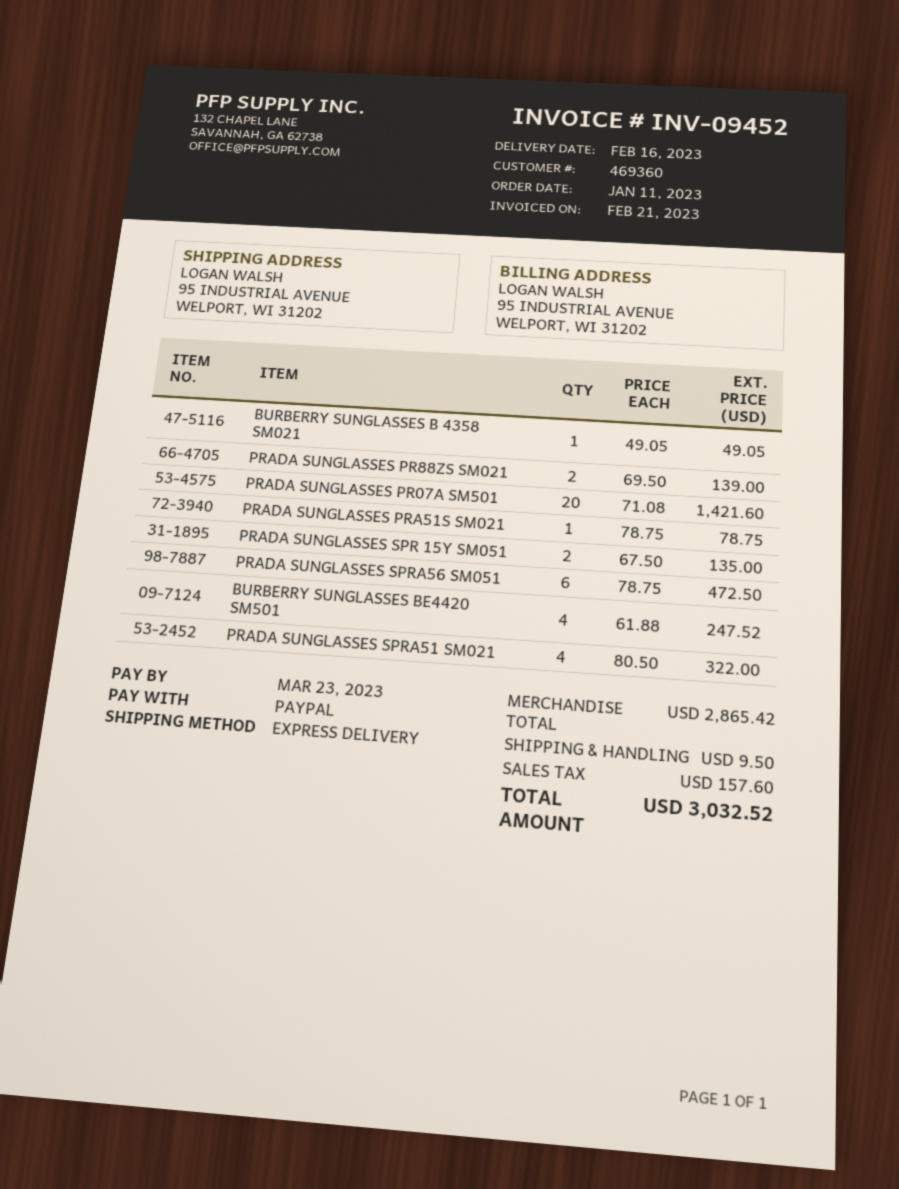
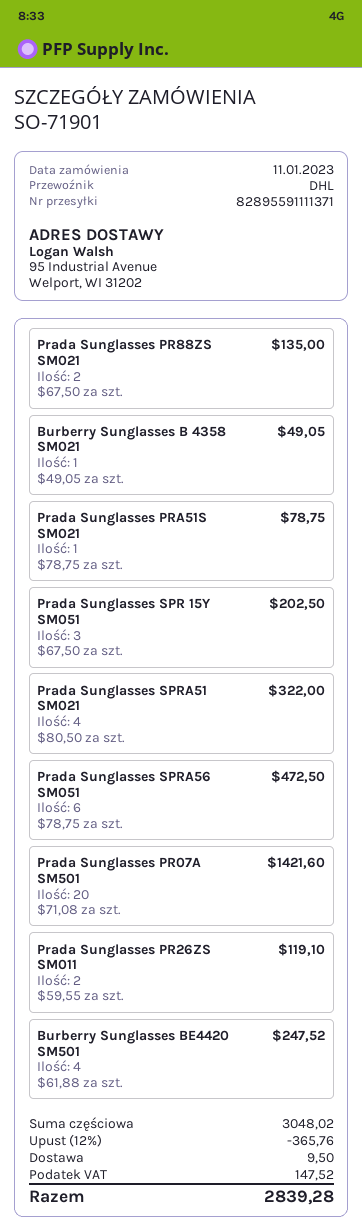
shipping method: express -> DHL
PRADA SUNGLASSES PR88ZS SM021: 2 x 69.50 = 139.00 -> 2 x 67.50 = 135.00
PRADA SUNGLASSES SPR 15Y SM051: 2 x 67.50 = 135.00 -> 3 x 67.50 = 202.50
Prada Sunglasses PR26ZS SM011: none -> 2 x 59.55 = 119.10
subtotal: 2865.42 -> 3048.02
discount: none -> 12% = 365.76
tax: 157.60 -> 147.52
total: 3032.52 -> 2839.28

